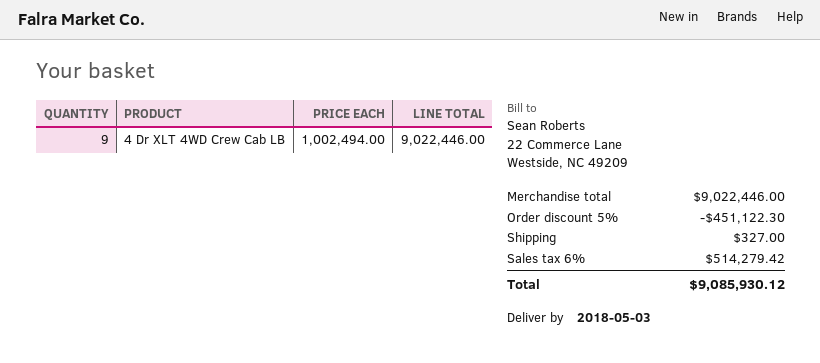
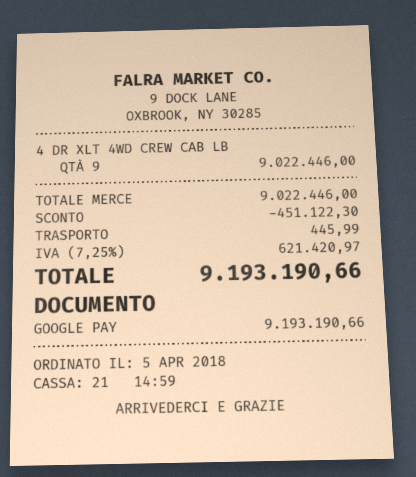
shipping: 327.00 -> 445.99
tax: 6% = 514279.42 -> 7.25% = 621420.97
total: 9085930.12 -> 9193190.66

